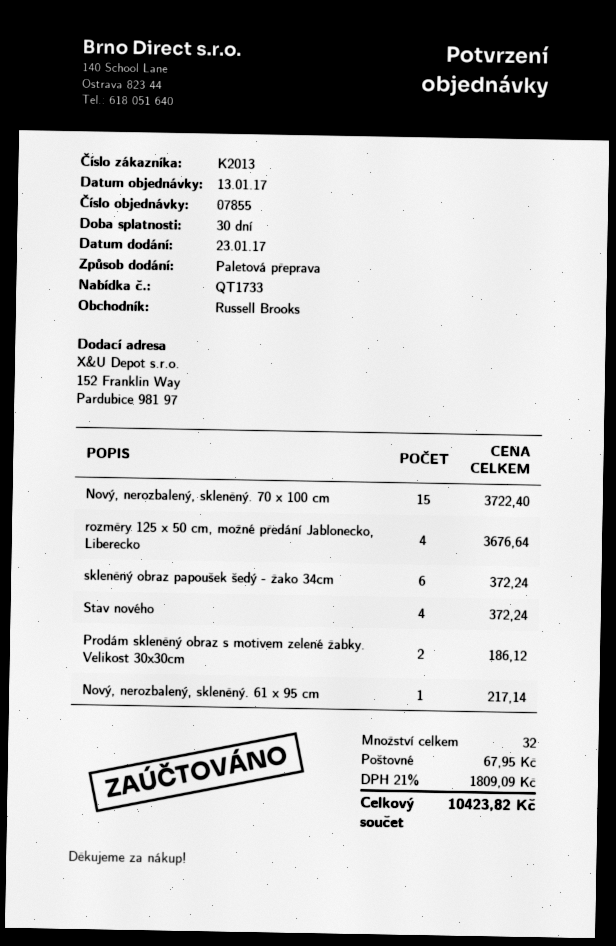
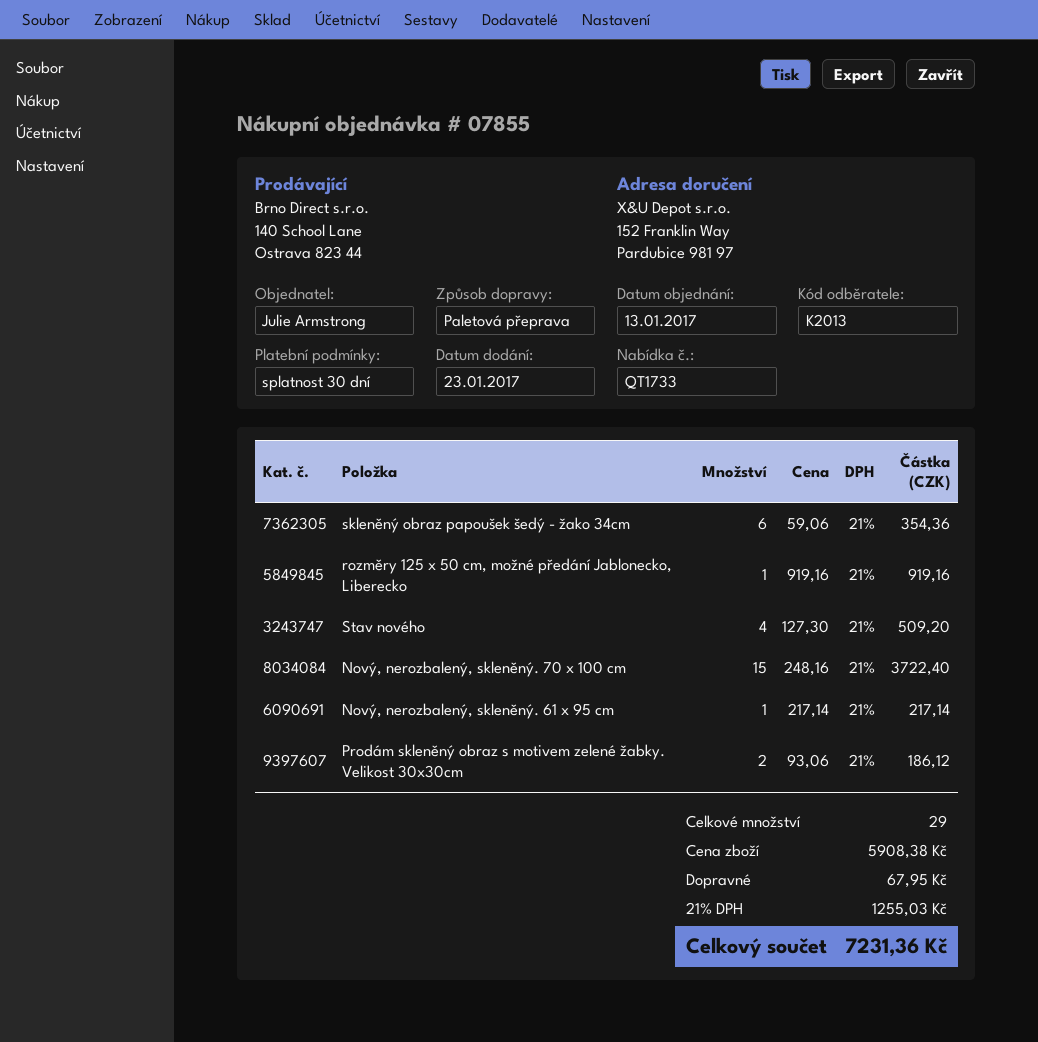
rozměry 125 x 50 cm, možné předání Jablonecko, Liberecko: 4 for 3676.64 -> 1 for 919.16
skleněný obraz papoušek šedý - žako 34cm: 6 for 372.24 -> 6 for 354.36
Stav nového: 4 for 372.24 -> 4 for 509.20
total quantity: 32 -> 29
tax: 21% = 1809.09 -> 21% = 1255.03
total: 10423.82 -> 7231.36

